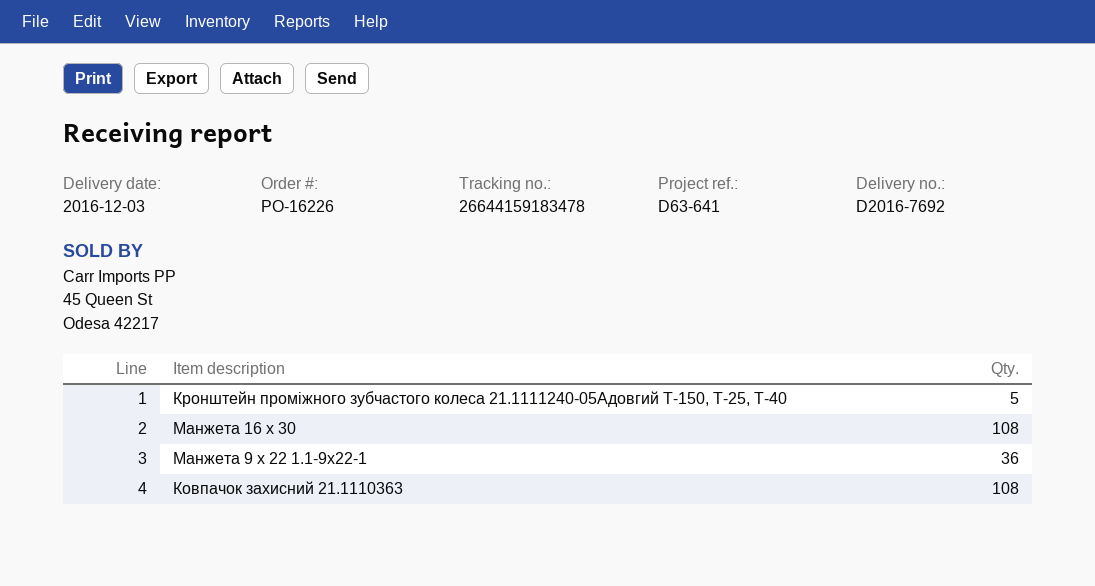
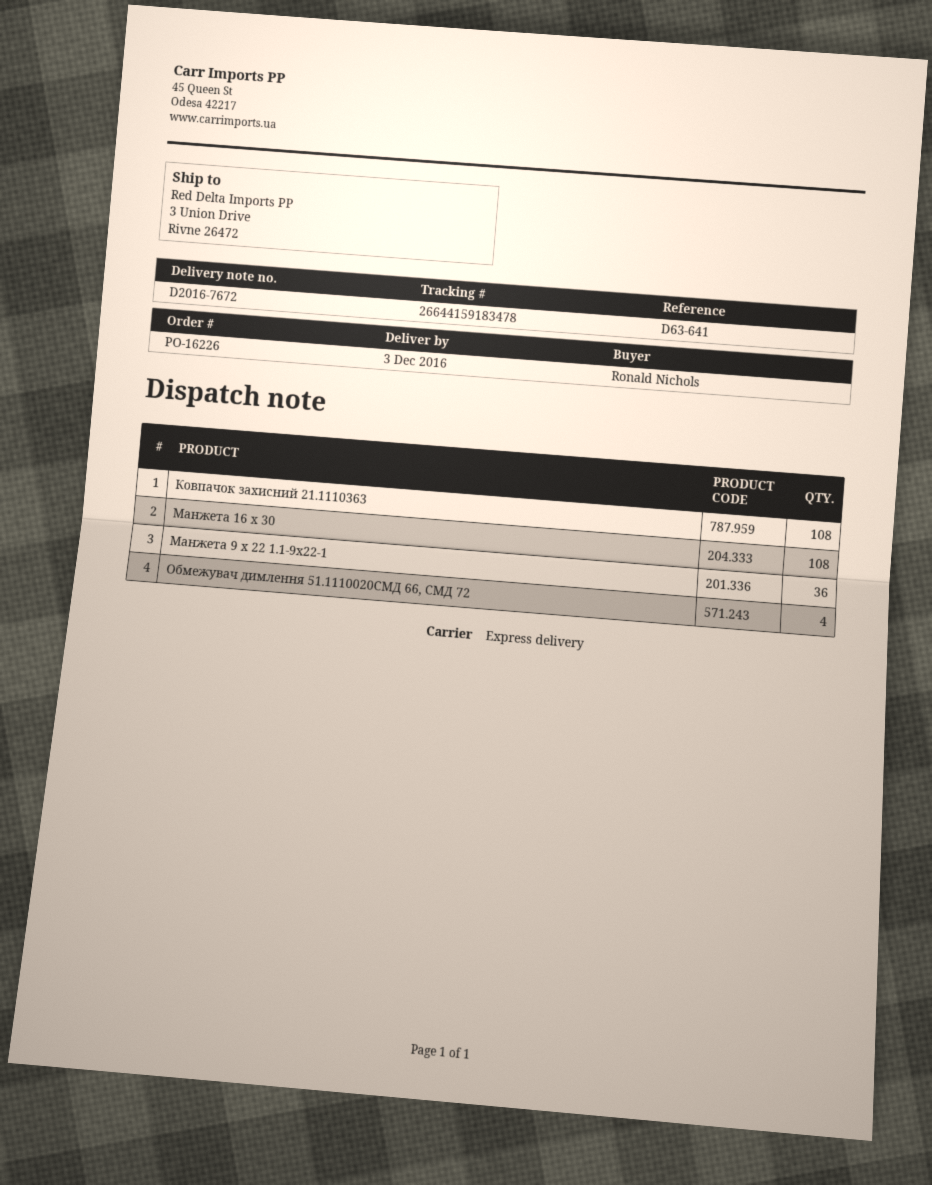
delivery note number: D2016-7692 -> D2016-7672
Кронштейн проміжного зубчастого колеса 21.1111240-05Адовгий Т-150, Т-25, Т-40: 5 -> none
Обмежувач димлення 51.1110020СМД 66, СМД 72: none -> 4

